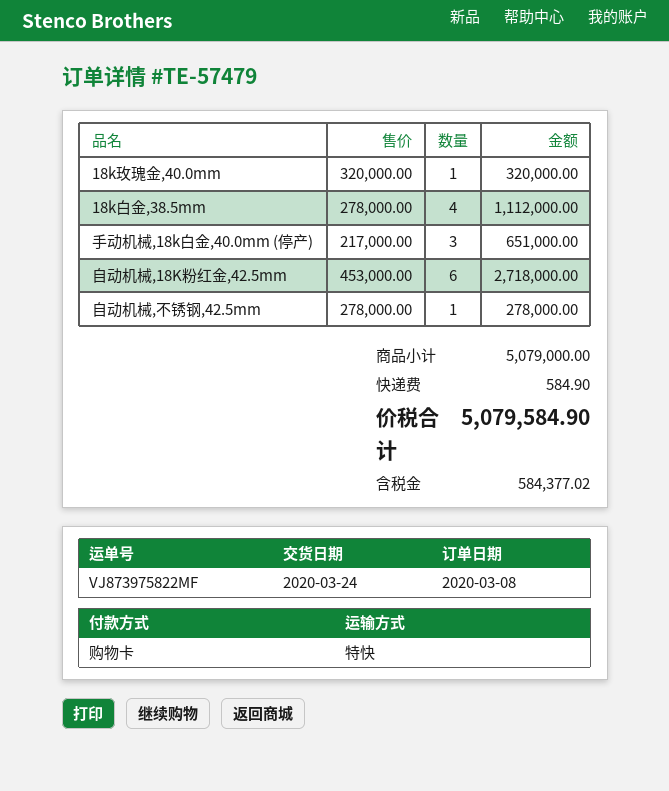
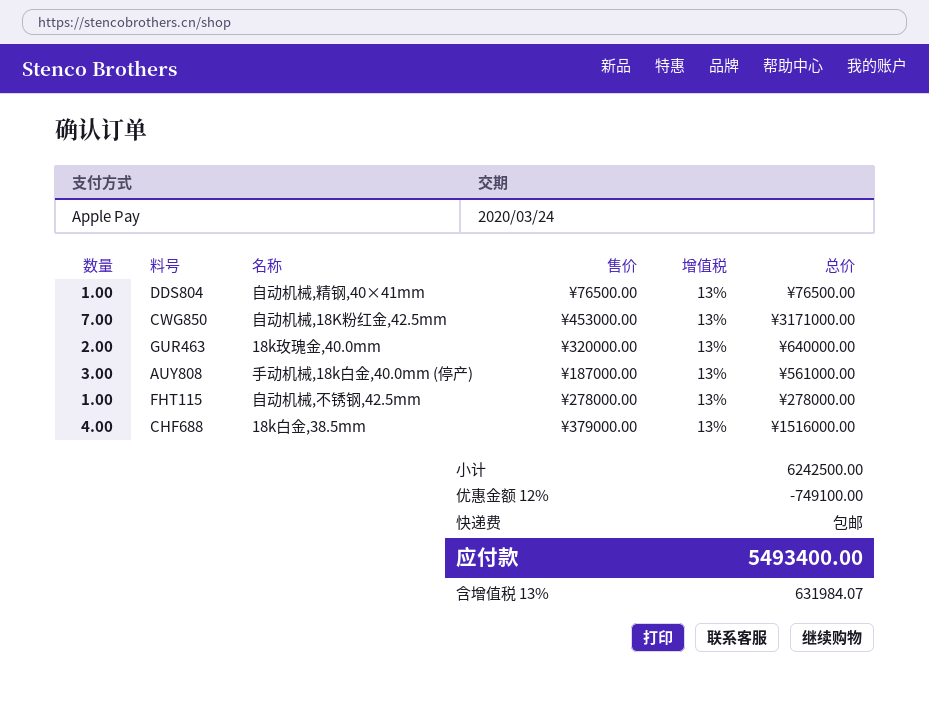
payment method: gift card -> Apple Pay
18k玫瑰金,40.0mm: 1 x 320000.00 = 320000.00 -> 2 x 320000.00 = 640000.00
18k白金,38.5mm: 4 x 278000.00 = 1112000.00 -> 4 x 379000.00 = 1516000.00
手动机械,18k白金,40.0mm (停产): 3 x 217000.00 = 651000.00 -> 3 x 187000.00 = 561000.00
自动机械,18K粉红金,42.5mm: 6 x 453000.00 = 2718000.00 -> 7 x 453000.00 = 3171000.00
自动机械,精钢,40×41mm: none -> 1 x 76500.00 = 76500.00
subtotal: 5079000.00 -> 6242500.00
discount: none -> 12% = 749100.00
shipping: 584.90 -> 0.00
tax: 584377.02 -> 631984.07
total: 5079584.90 -> 5493400.00

